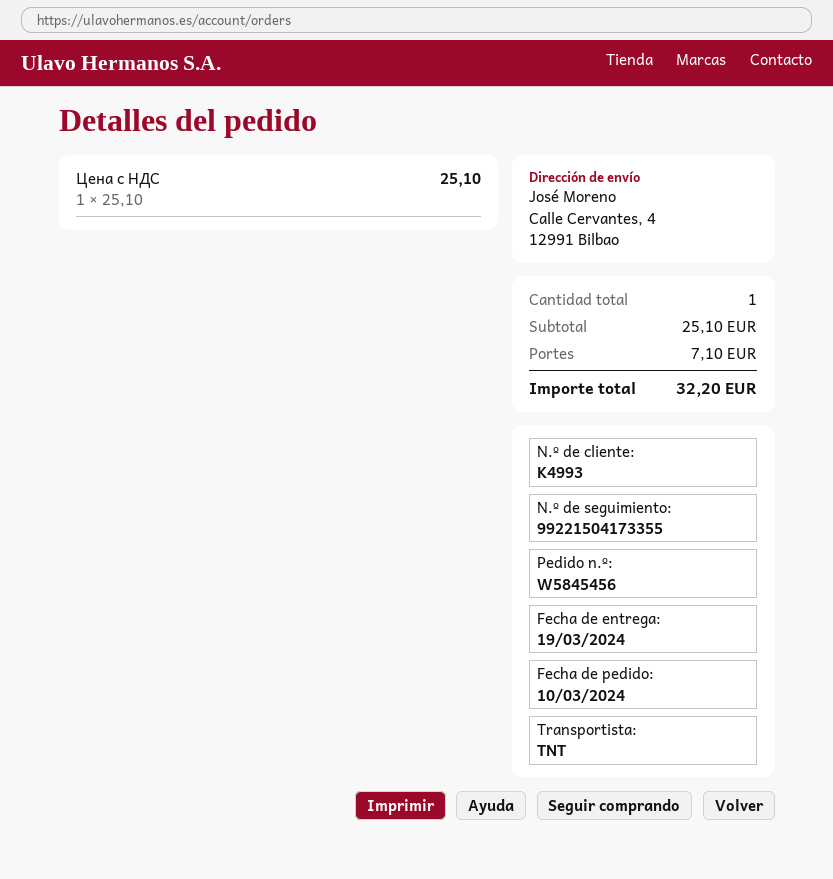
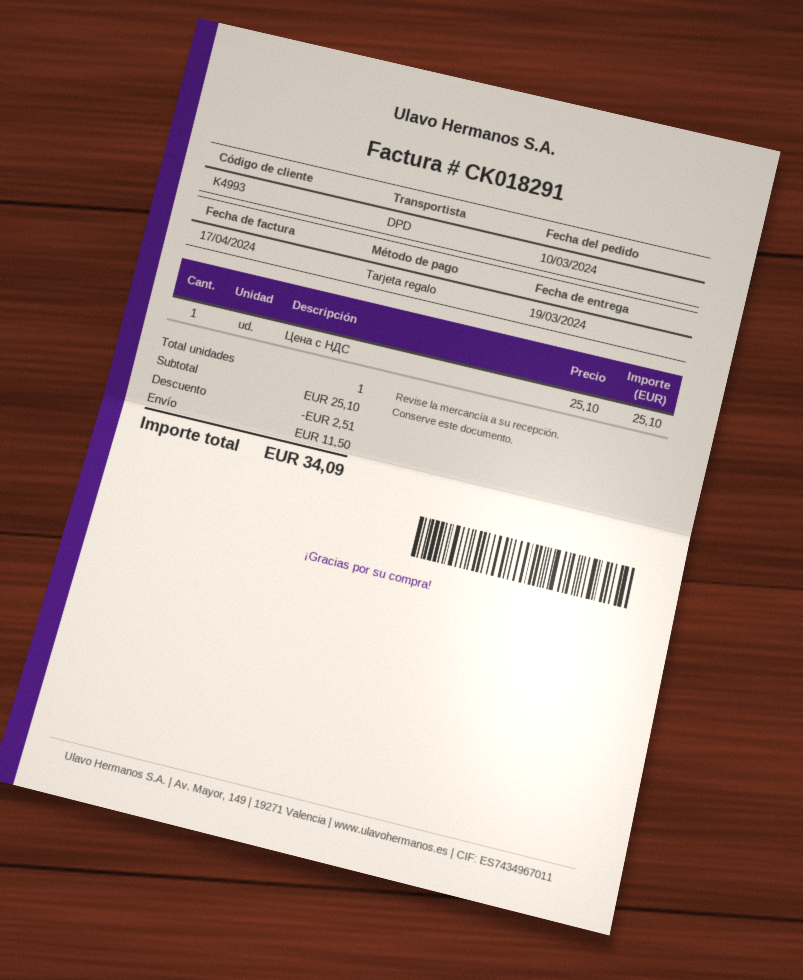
shipping method: TNT -> DPD
discount: none -> 2.51
shipping: 7.10 -> 11.50
total: 32.20 -> 34.09

